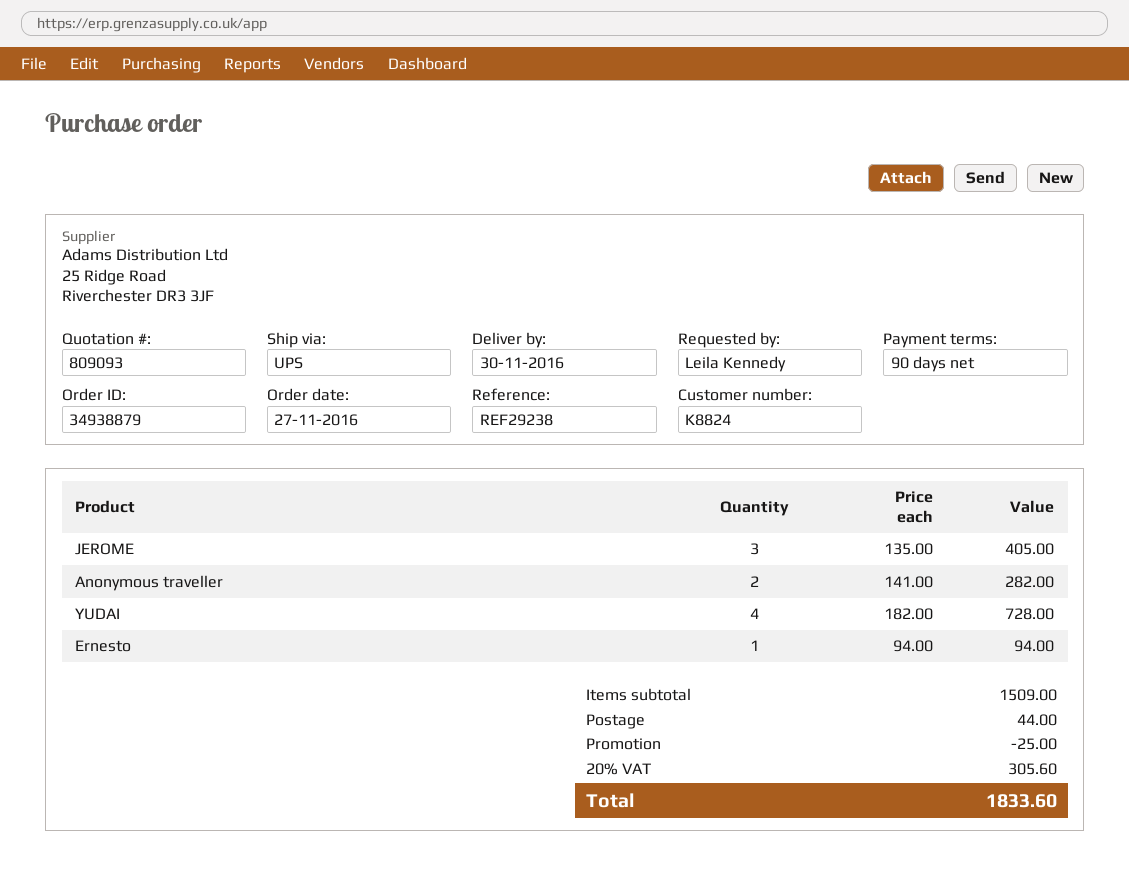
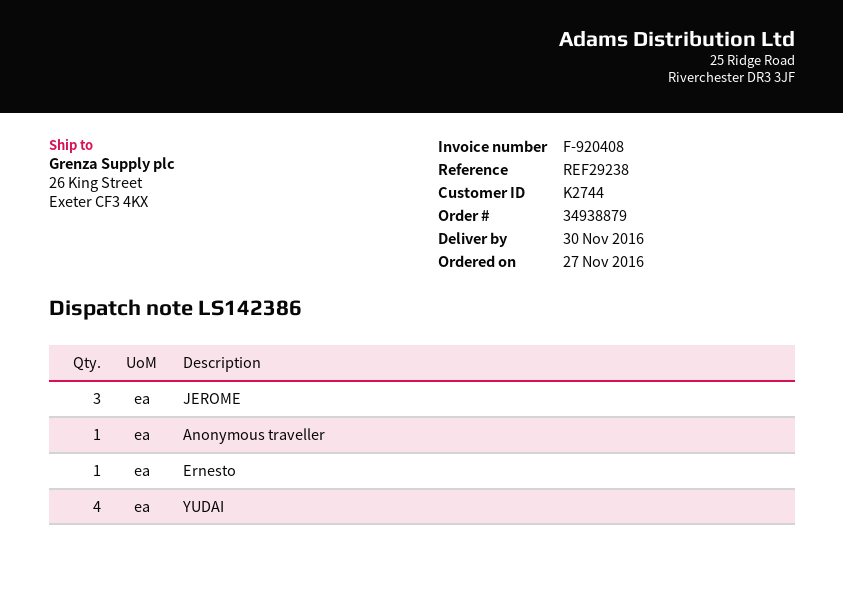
customer number: K8824 -> K2744
Anonymous traveller: 2 -> 1

